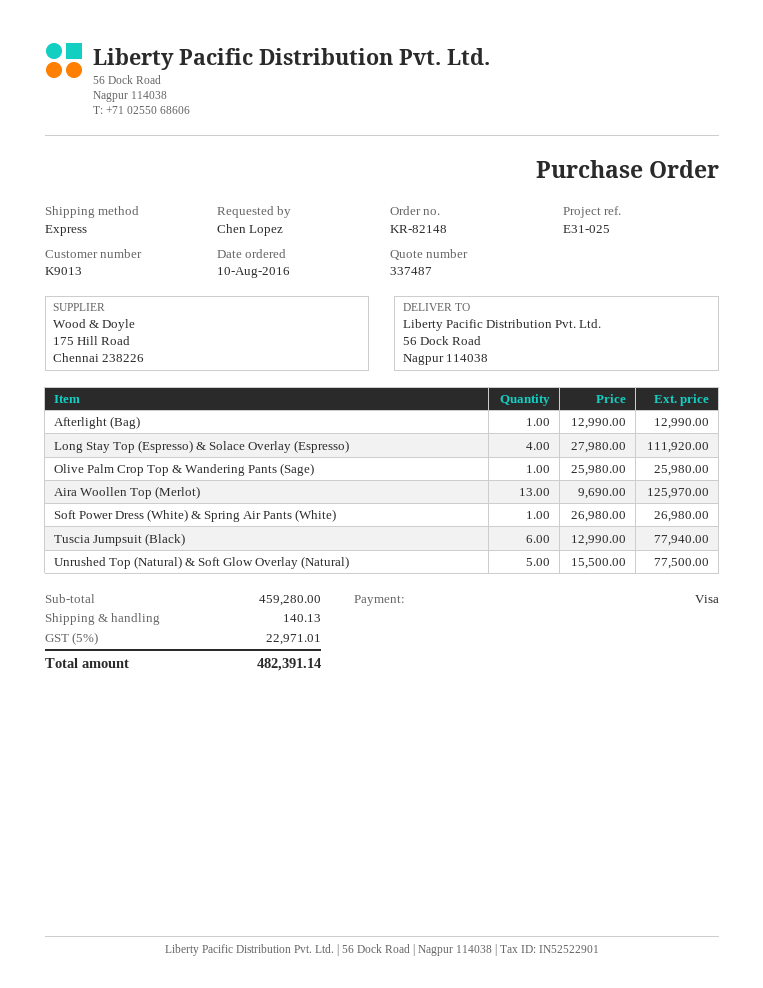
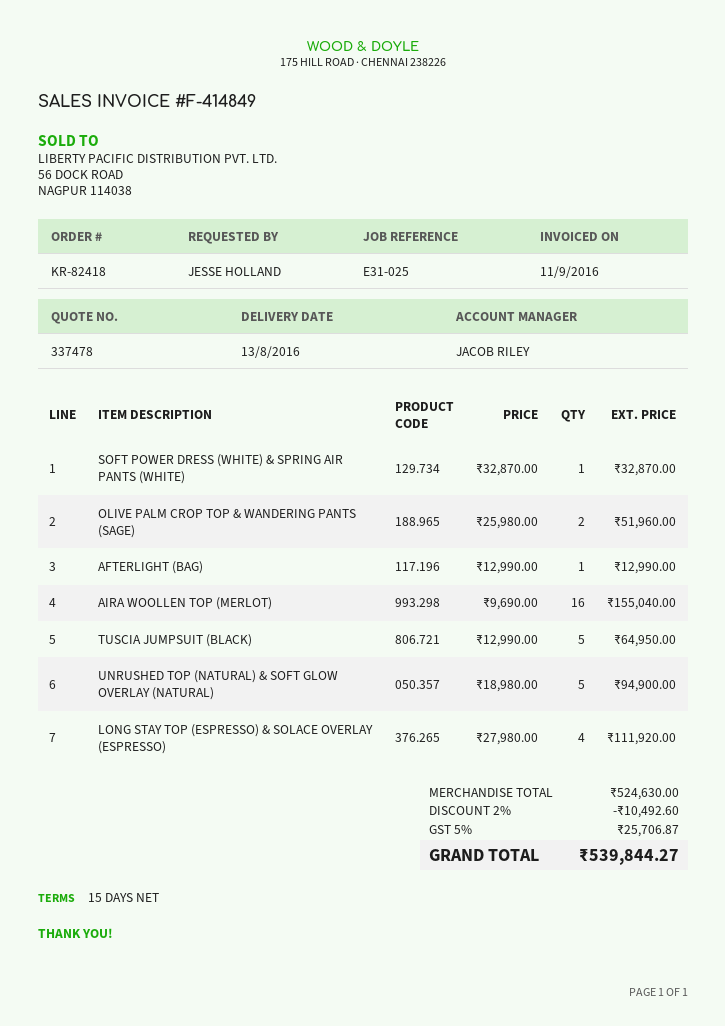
quote number: 337487 -> 337478
order number: KR-82148 -> KR-82418
ordered by: Chen Lopez -> JESSE HOLLAND
Olive Palm Crop Top & Wandering Pants (Sage): 1 x 25980.00 = 25980.00 -> 2 x 25980.00 = 51960.00
Aira Woollen Top (Merlot): 13 x 9690.00 = 125970.00 -> 16 x 9690.00 = 155040.00
Soft Power Dress (White) & Spring Air Pants (White): 1 x 26980.00 = 26980.00 -> 1 x 32870.00 = 32870.00
Tuscia Jumpsuit (Black): 6 x 12990.00 = 77940.00 -> 5 x 12990.00 = 64950.00
Unrushed Top (Natural) & Soft Glow Overlay (Natural): 5 x 15500.00 = 77500.00 -> 5 x 18980.00 = 94900.00
subtotal: 459280.00 -> 524630.00
discount: none -> 2% = 10492.60
shipping: 140.13 -> none
tax: 5% = 22971.01 -> 5% = 25706.87
total: 482391.14 -> 539844.27

